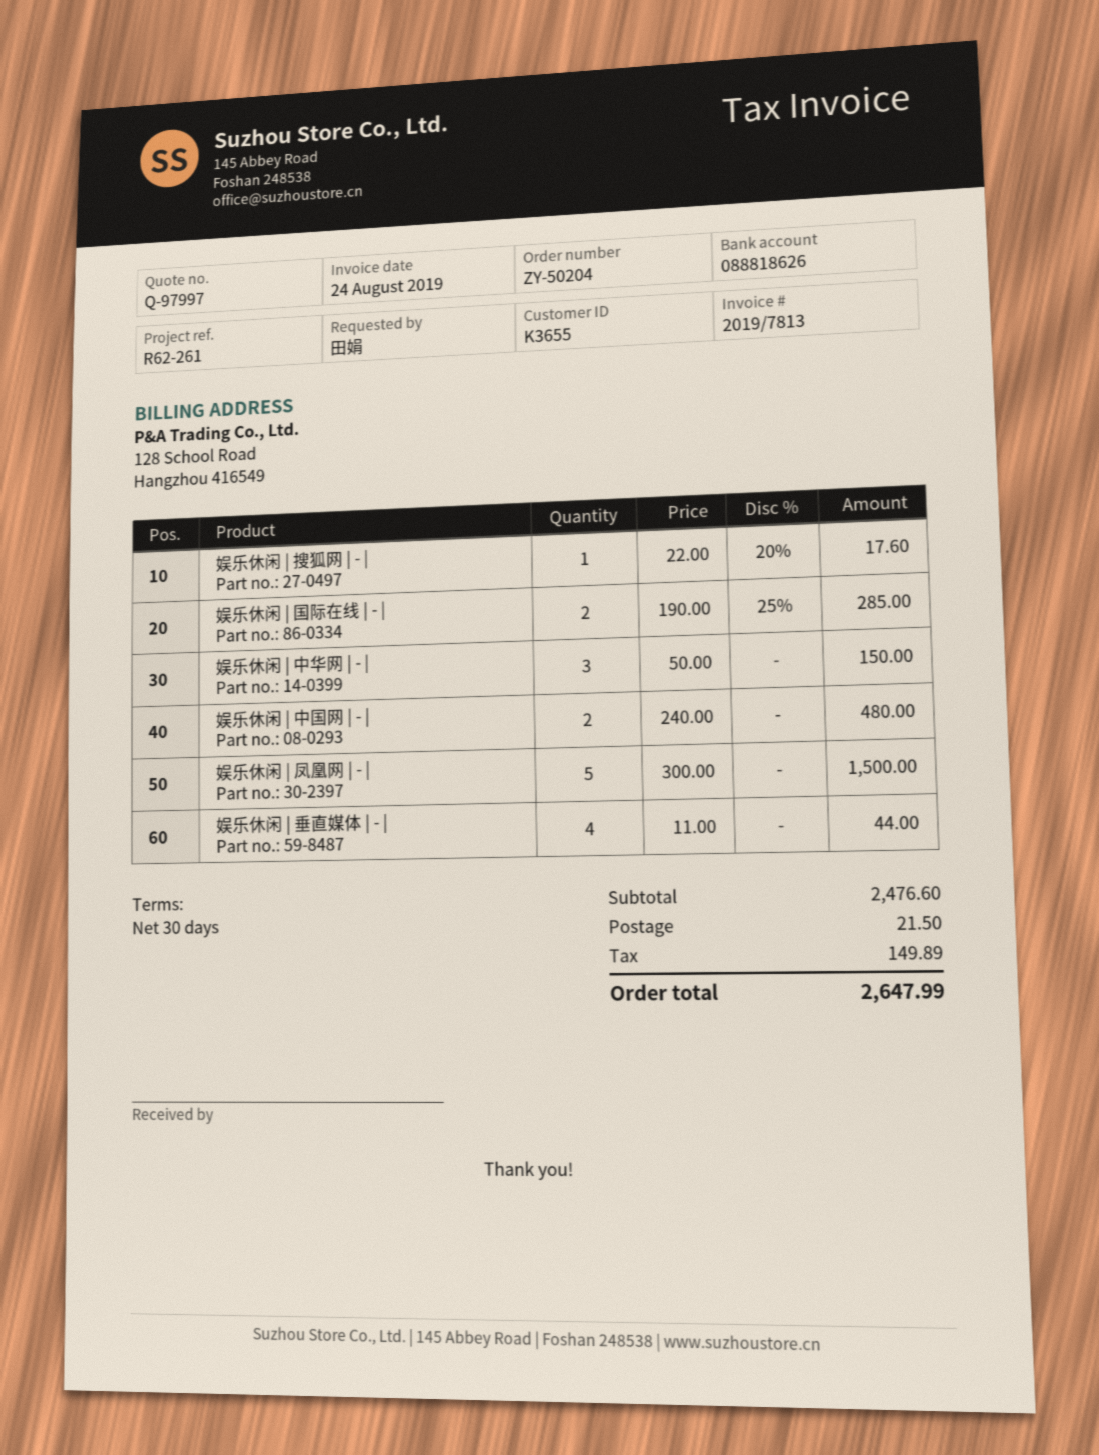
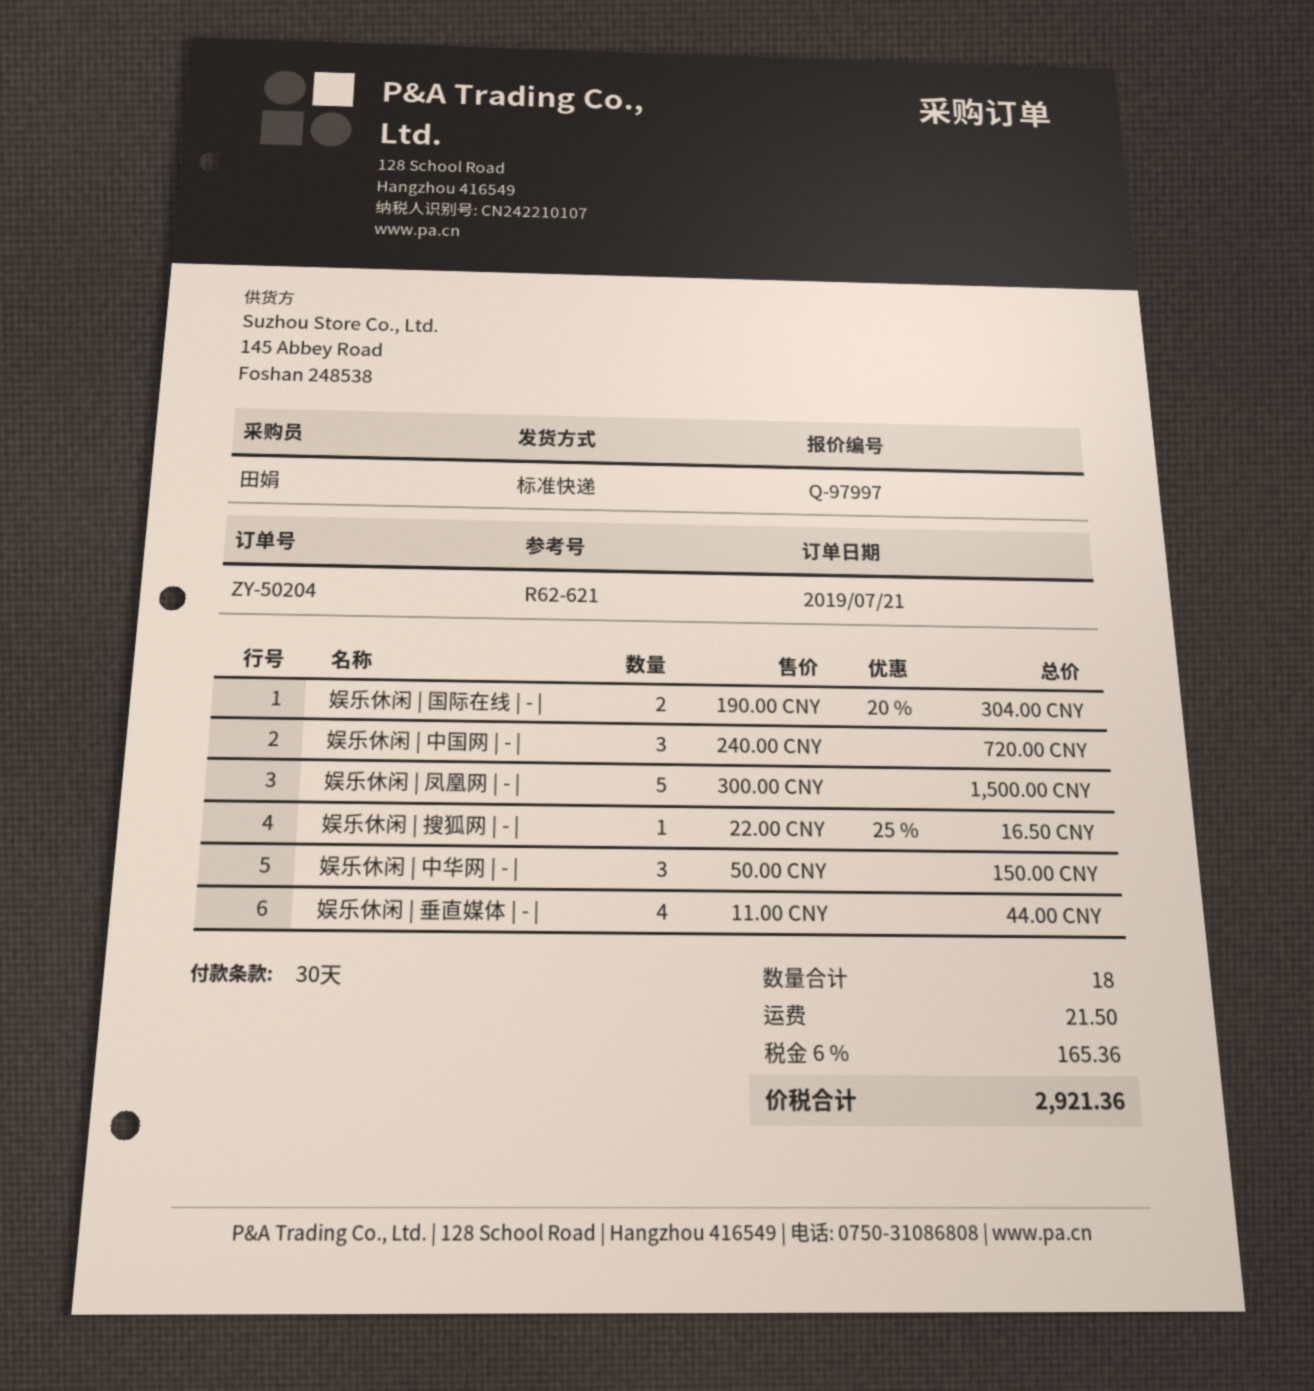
reference: R62-261 -> R62-621
娱乐休闲 | 搜狐网 | - |: 1 x 22.00 - 20% = 17.60 -> 1 x 22.00 - 25% = 16.50
娱乐休闲 | 国际在线 | - |: 2 x 190.00 - 25% = 285.00 -> 2 x 190.00 - 20% = 304.00
娱乐休闲 | 中国网 | - |: 2 x 240.00 = 480.00 -> 3 x 240.00 = 720.00
tax: 149.89 -> 165.36
total: 2647.99 -> 2921.36

